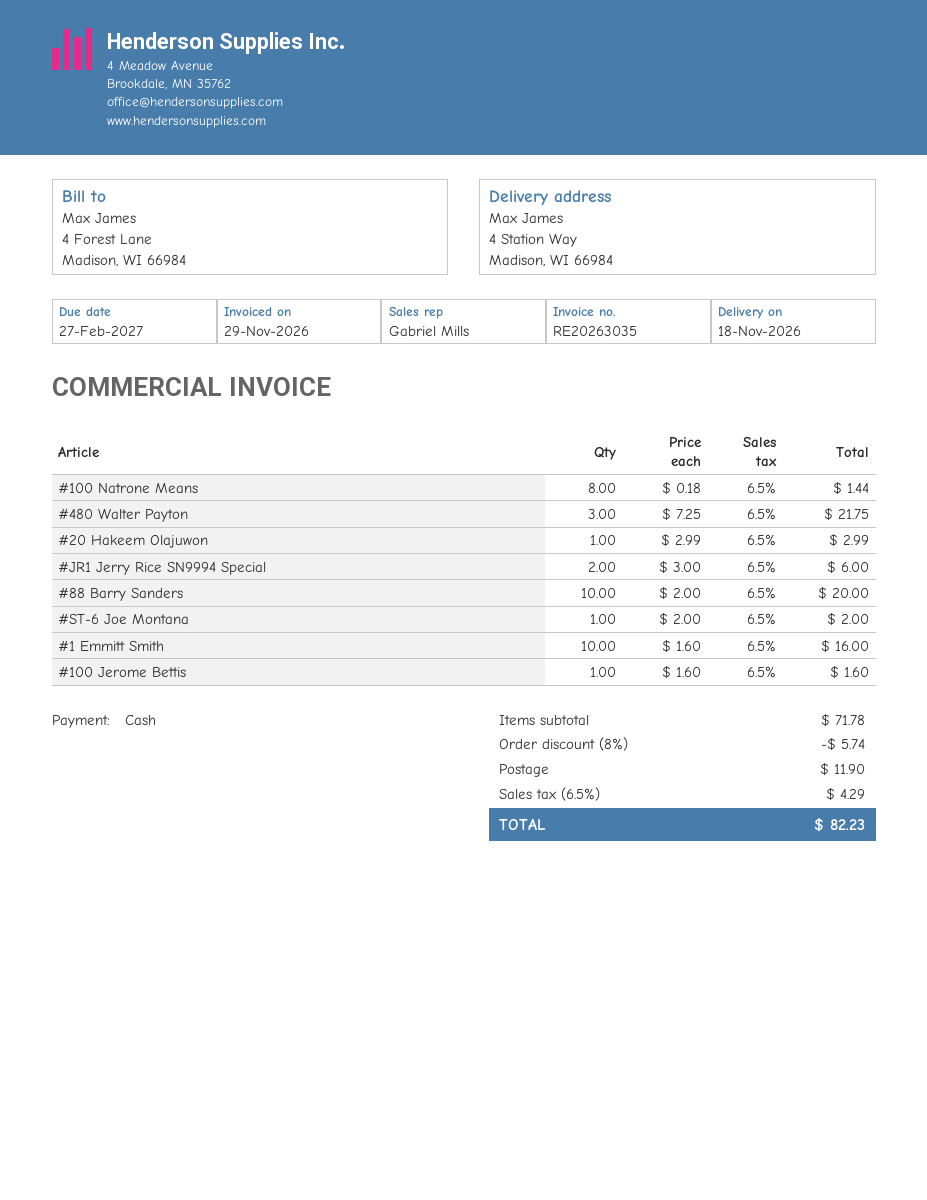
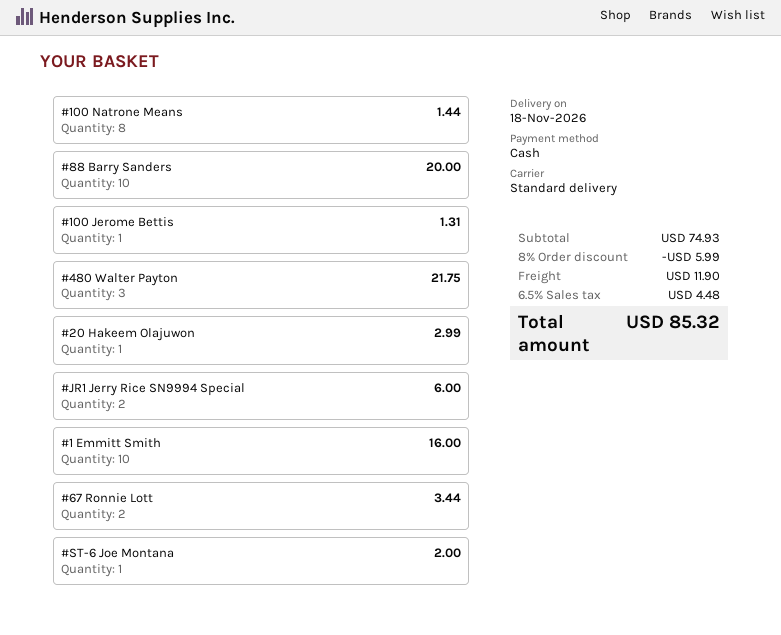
#100 Jerome Bettis: 1 for 1.60 -> 1 for 1.31
#67 Ronnie Lott: none -> 2 for 3.44
subtotal: 71.78 -> 74.93
discount: 8% = 5.74 -> 8% = 5.99
tax: 6.5% = 4.29 -> 6.5% = 4.48
total: 82.23 -> 85.32

